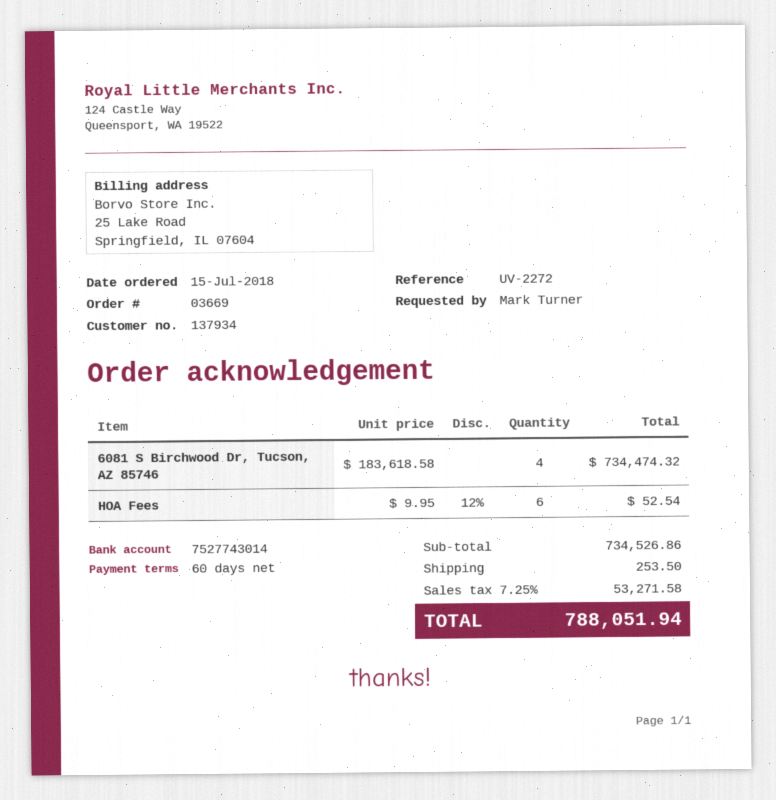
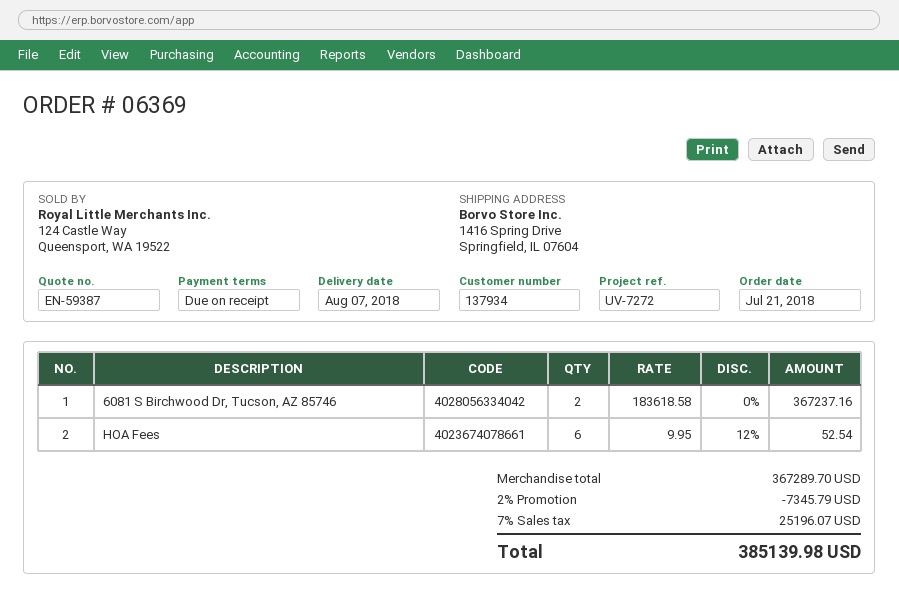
order number: 03669 -> 06369
order date: 2018-07-15 -> 2018-07-21
payment terms: 60 days -> on receipt
reference: UV-2272 -> UV-7272
6081 S Birchwood Dr, Tucson, AZ 85746: 4 x 183618.58 = 734474.32 -> 2 x 183618.58 = 367237.16
subtotal: 734526.86 -> 367289.70
discount: none -> 2% = 7345.79
shipping: 253.50 -> none
tax: 7.25% = 53271.58 -> 7% = 25196.07
total: 788051.94 -> 385139.98

